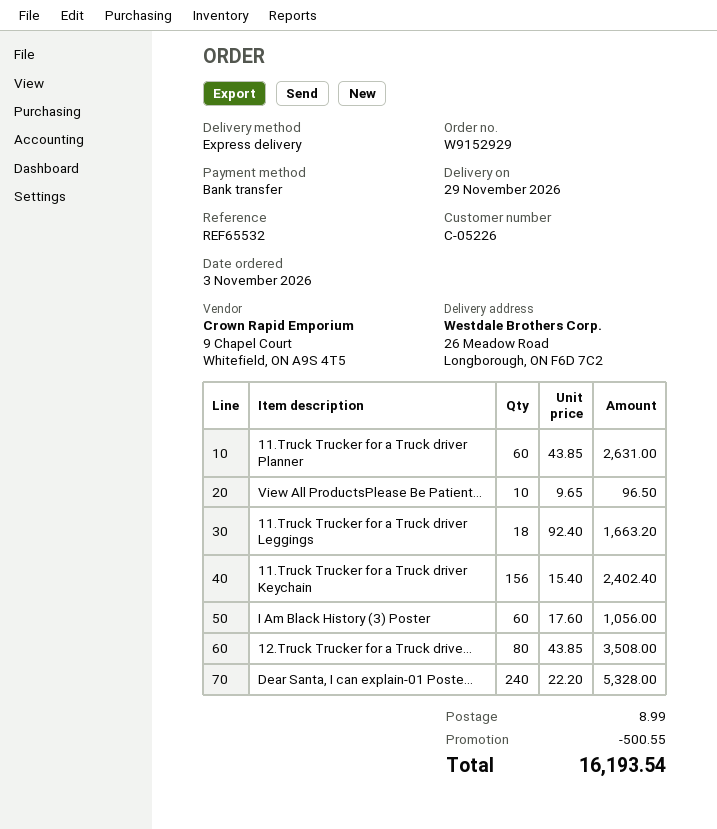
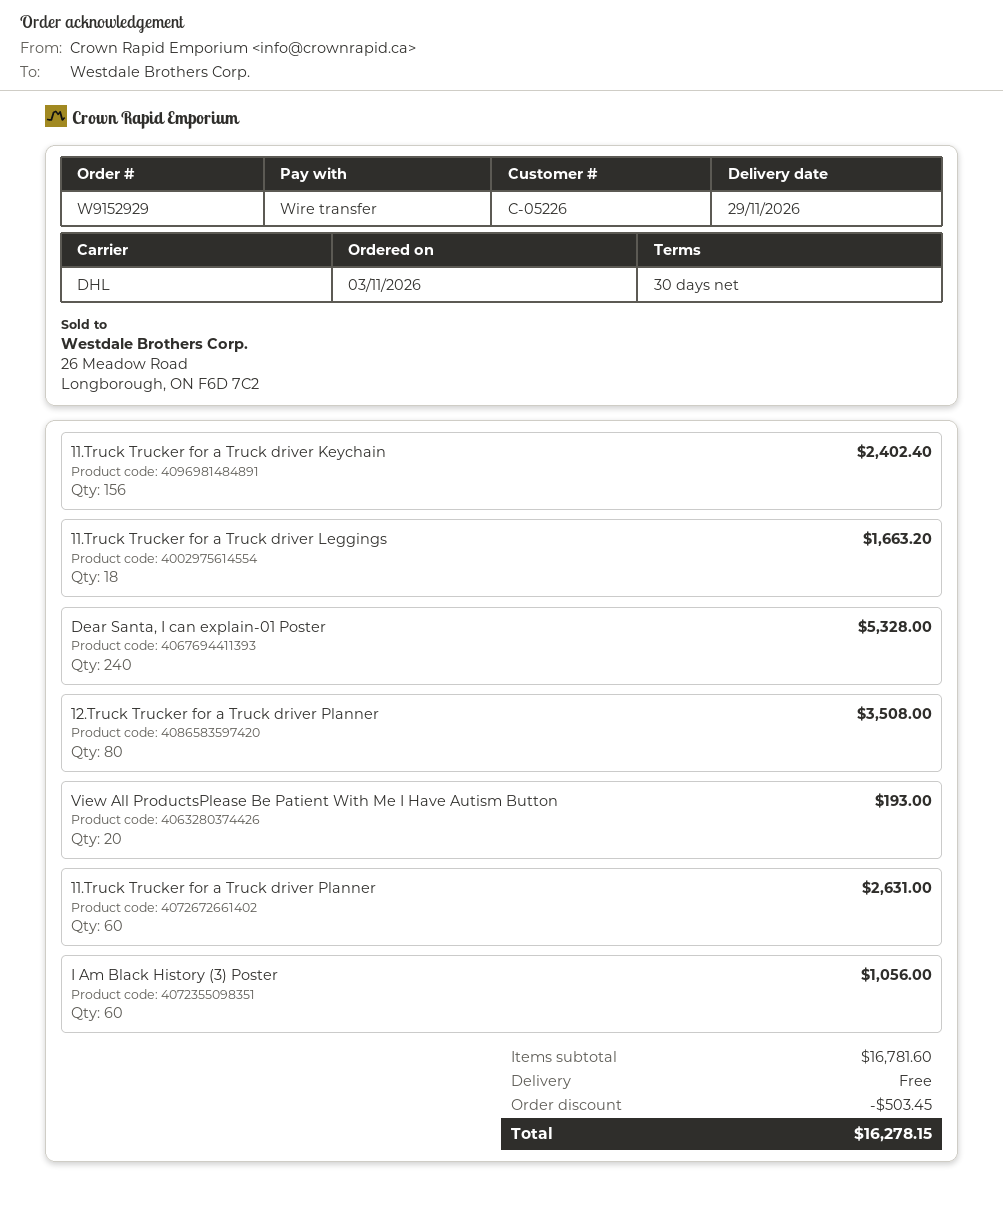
shipping method: express -> DHL
View All ProductsPlease Be Patient...: 10 for 96.50 -> 20 for 193.00
discount: 500.55 -> 503.45
shipping: 8.99 -> 0.00
total: 16193.54 -> 16278.15

